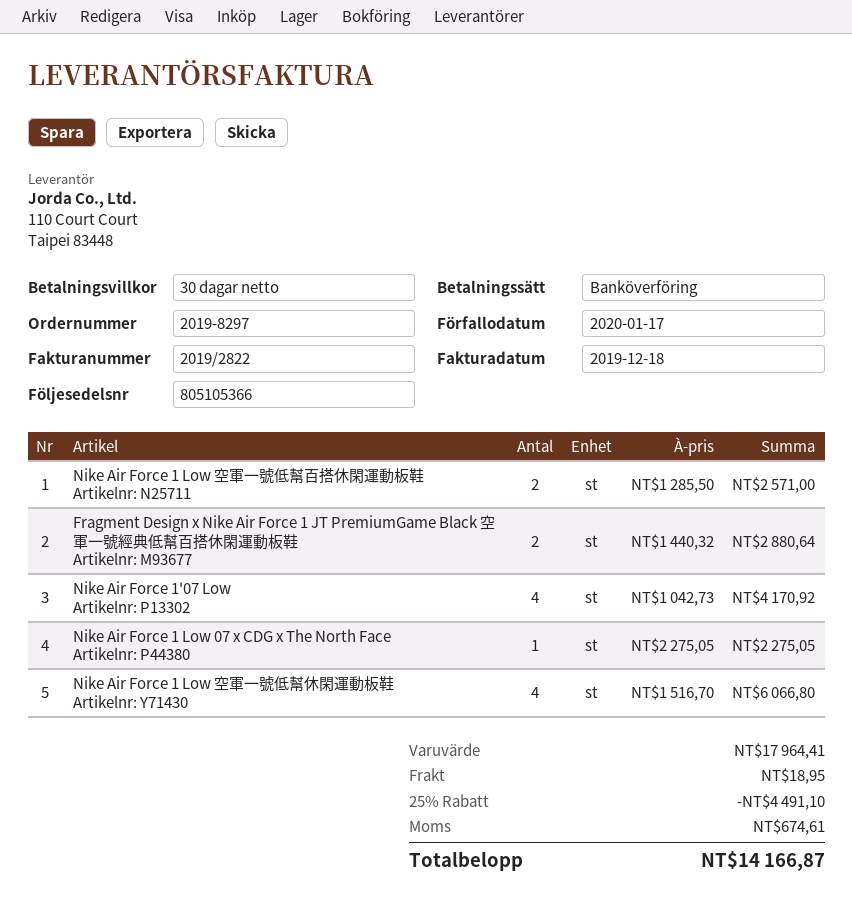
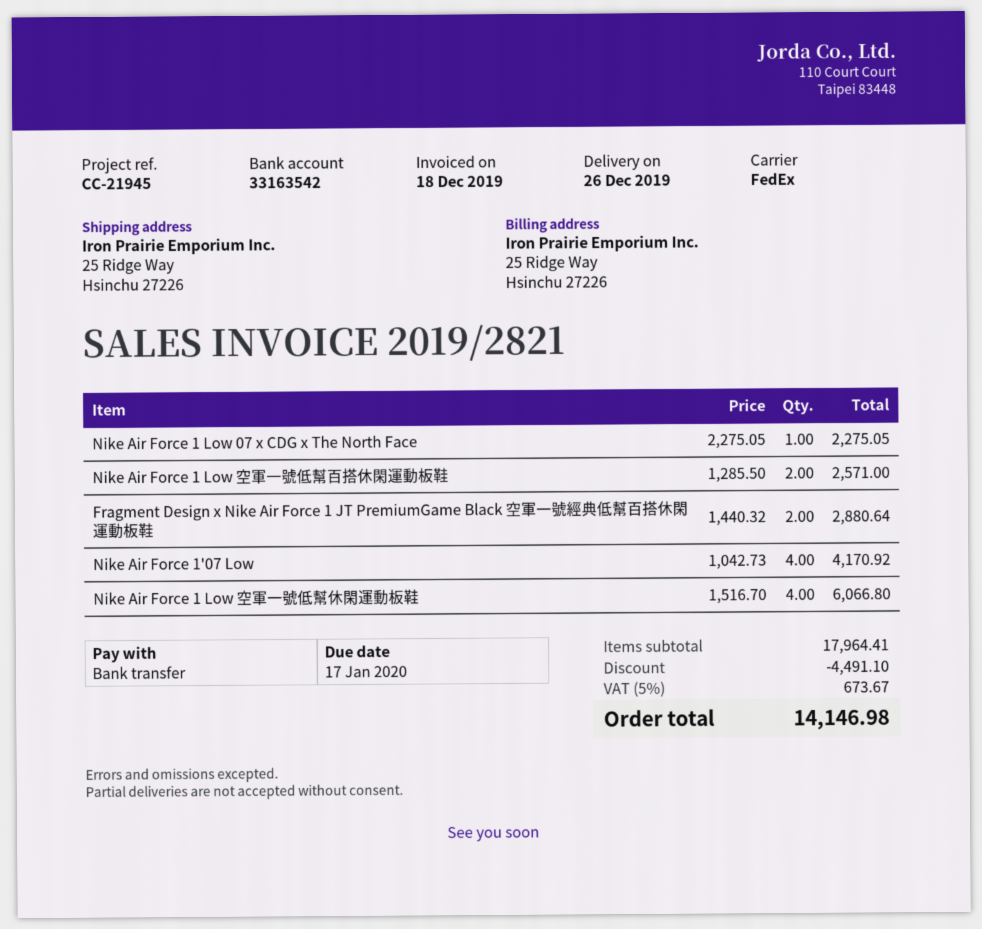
invoice number: 2019/2822 -> 2019/2821
shipping: 18.95 -> none
tax: 674.61 -> 673.67
total: 14166.87 -> 14146.98

